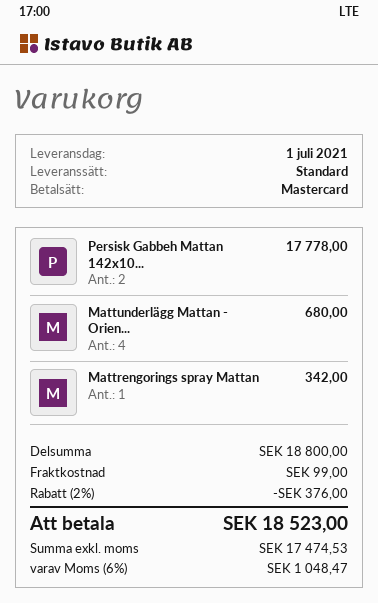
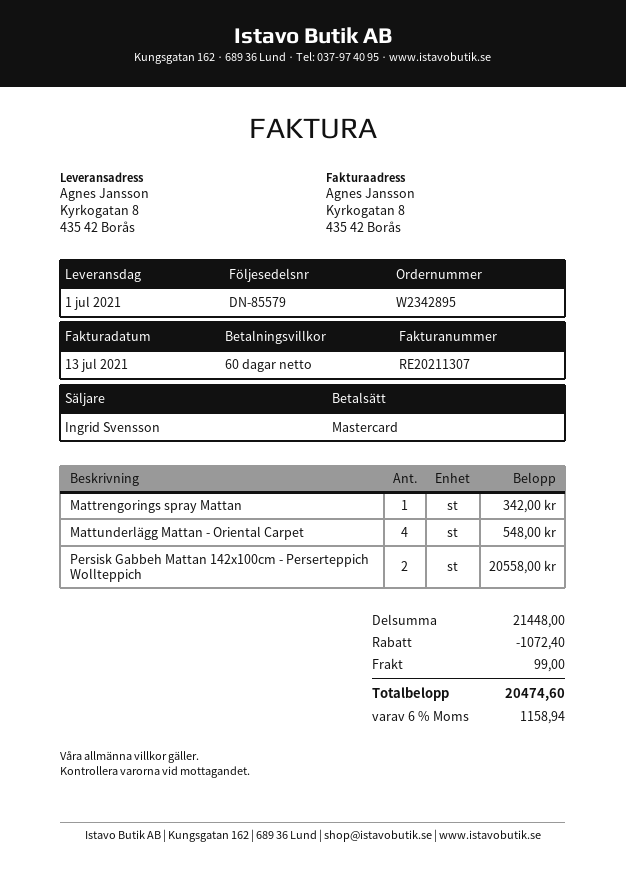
Persisk Gabbeh Mattan 142x10...: 2 for 17778.00 -> 2 for 20558.00
Mattunderlägg Mattan - Orien...: 4 for 680.00 -> 4 for 548.00
subtotal: 18800.00 -> 21448.00
discount: 376.00 -> 1072.40
tax: 6% = 1048.47 -> 6% = 1158.94
total: 18523.00 -> 20474.60

